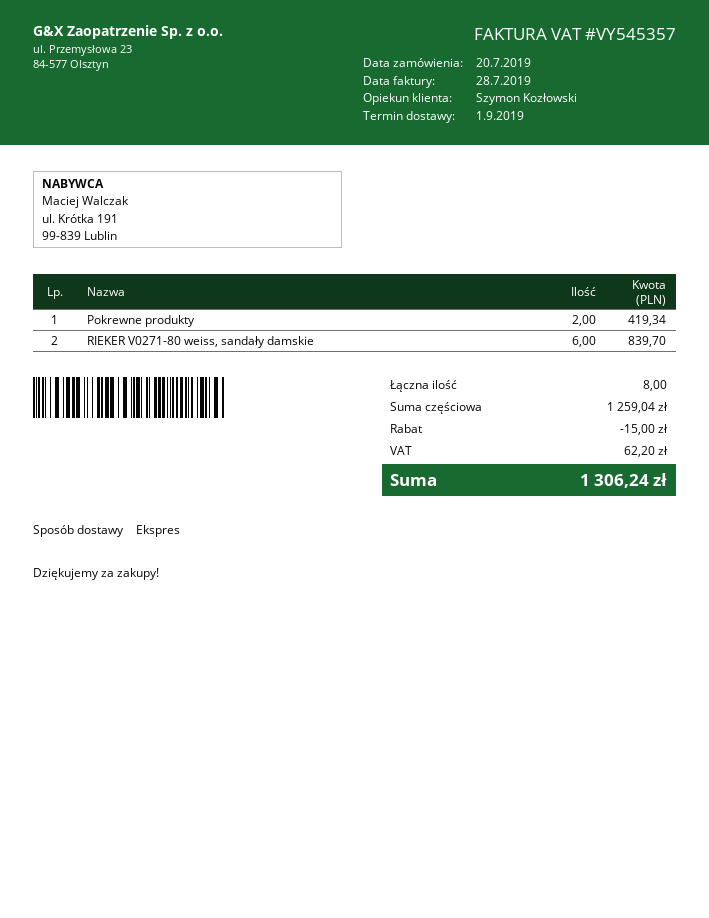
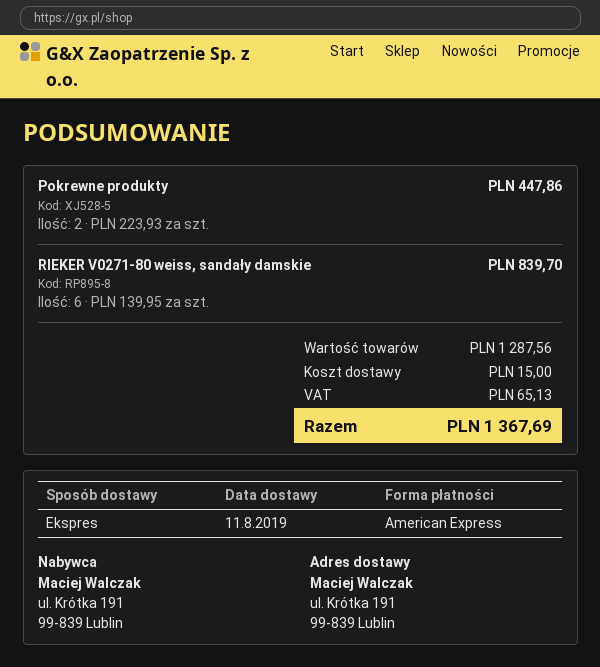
delivery date: 2019-09-01 -> 2019-08-11
Pokrewne produkty: 2 for 419.34 -> 2 for 447.86
subtotal: 1259.04 -> 1287.56
discount: 15.00 -> none
shipping: none -> 15.00
tax: 62.20 -> 65.13
total: 1306.24 -> 1367.69

